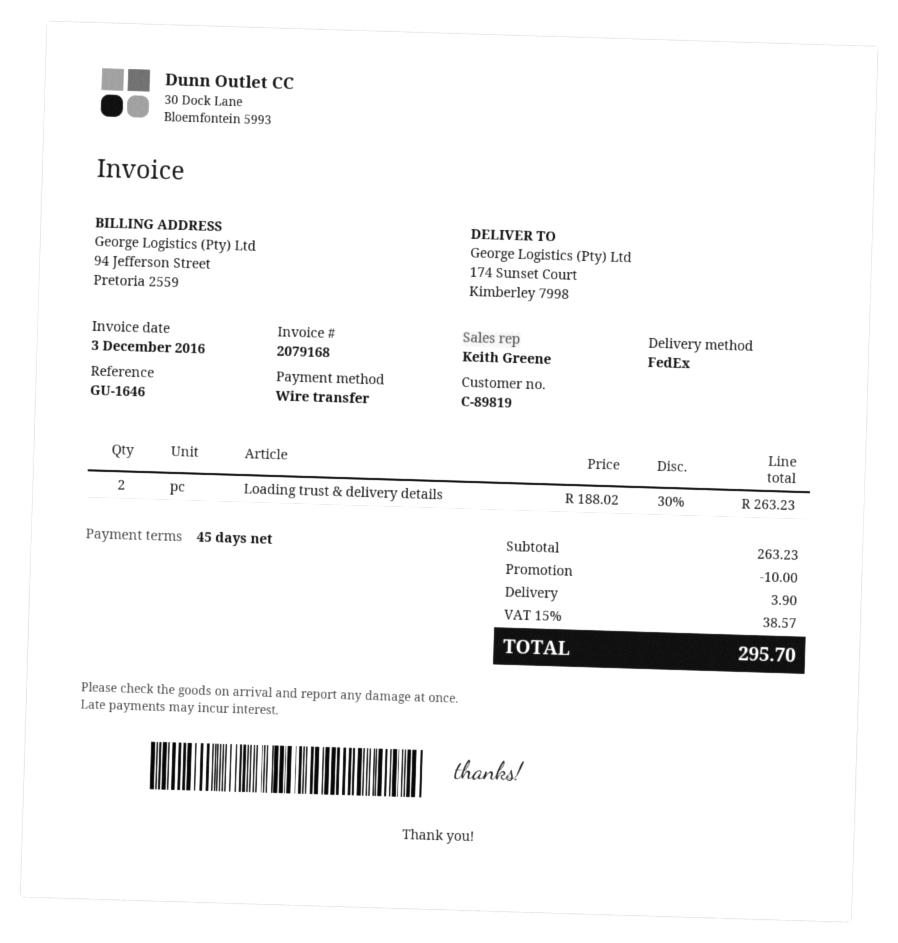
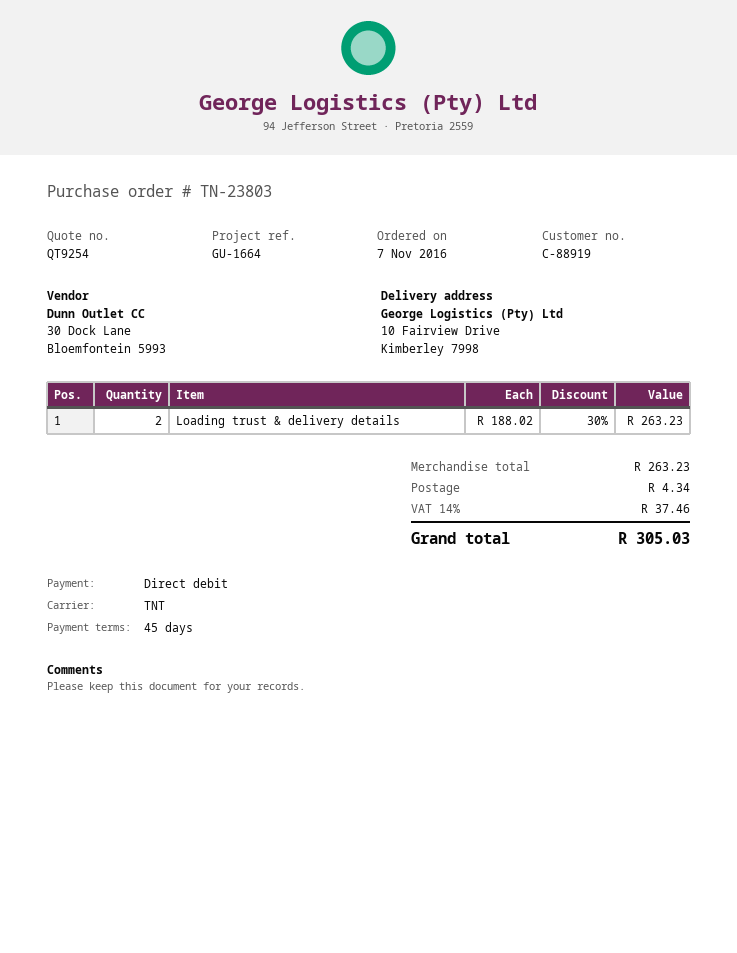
customer number: C-89819 -> C-88919
reference: GU-1646 -> GU-1664
payment method: bank transfer -> direct debit
shipping method: FedEx -> TNT
ship to: 174 Sunset Court, Kimberley 7998 -> 10 Fairview Drive, Kimberley 7998
discount: 10.00 -> none
shipping: 3.90 -> 4.34
tax: 15% = 38.57 -> 14% = 37.46
total: 295.70 -> 305.03

